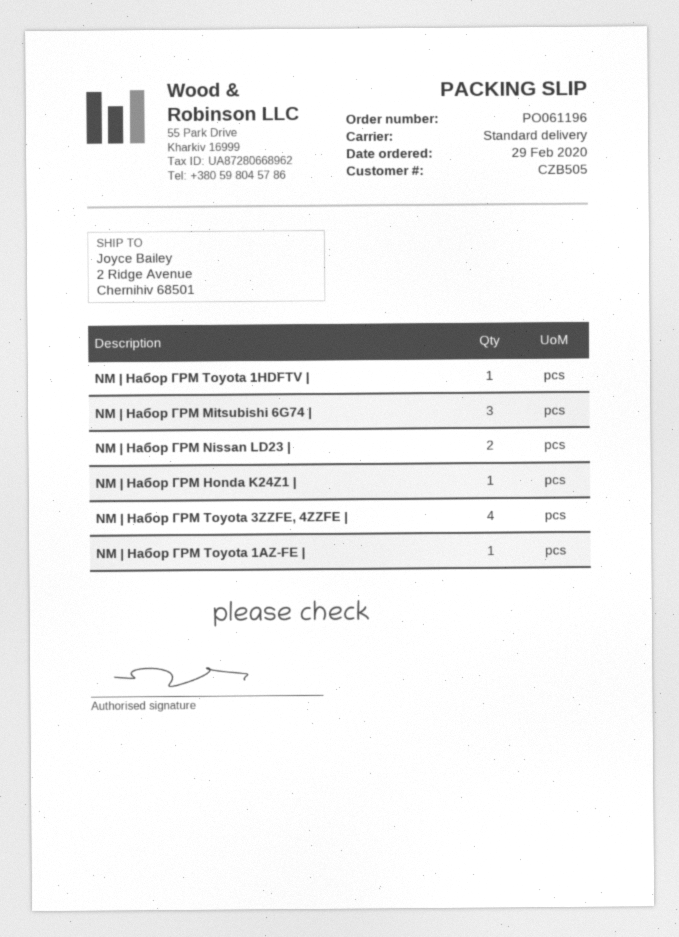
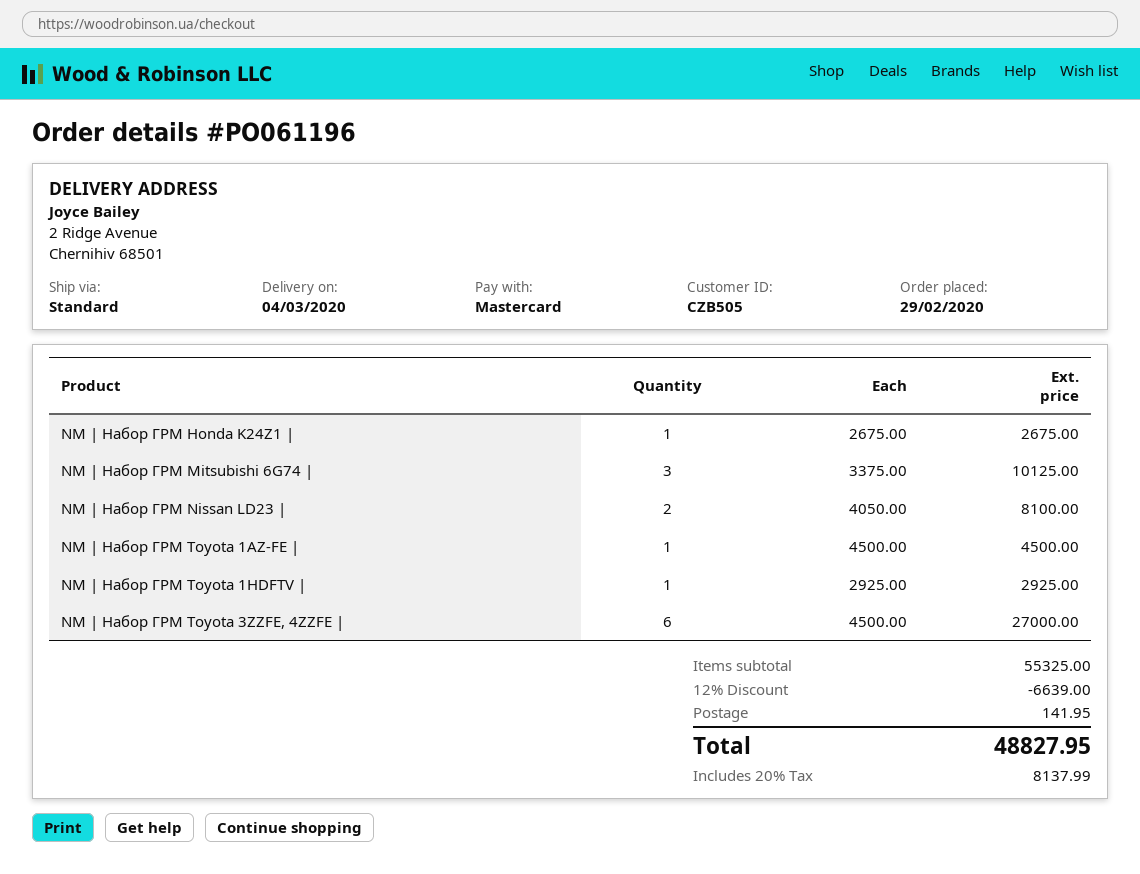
NM | Набор ГРМ Toyota 3ZZFE, 4ZZFE |: 4 -> 6

